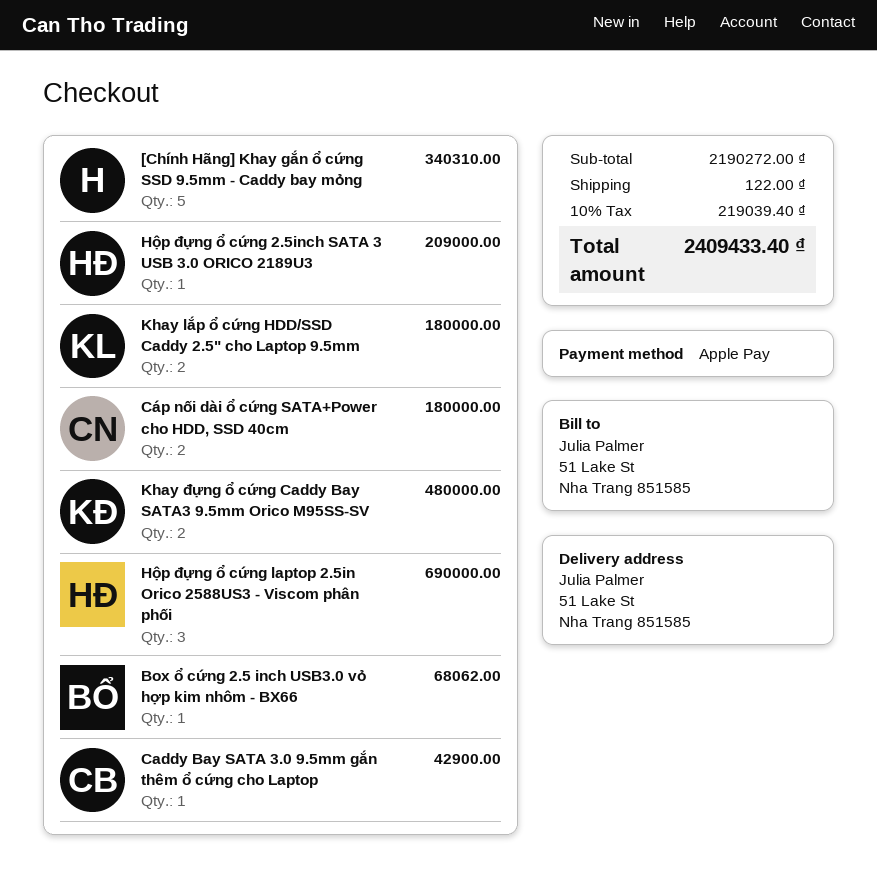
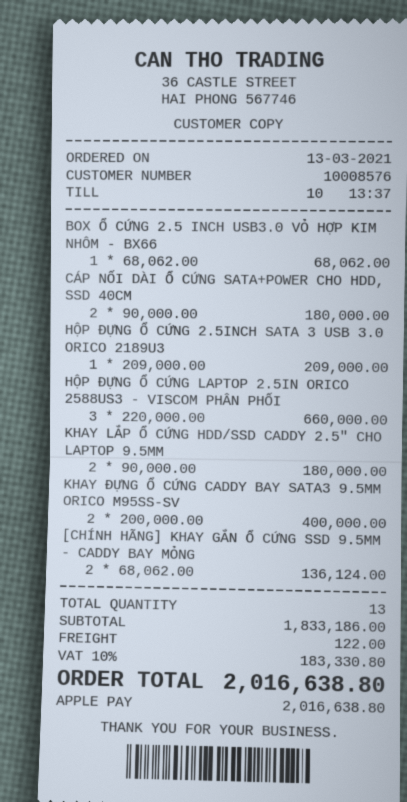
[Chính Hãng] Khay gắn ổ cứng SSD 9.5mm - Caddy bay mỏng: 5 for 340310.00 -> 2 for 136124.00
Khay đựng ổ cứng Caddy Bay SATA3 9.5mm Orico M95SS-SV: 2 for 480000.00 -> 2 for 400000.00
Hộp đựng ổ cứng laptop 2.5in Orico 2588US3 - Viscom phân phối: 3 for 690000.00 -> 3 for 660000.00
Caddy Bay SATA 3.0 9.5mm gắn thêm ổ cứng cho Laptop: 1 for 42900.00 -> none
subtotal: 2190272.00 -> 1833186.00
tax: 10% = 219039.40 -> 10% = 183330.80
total: 2409433.40 -> 2016638.80

